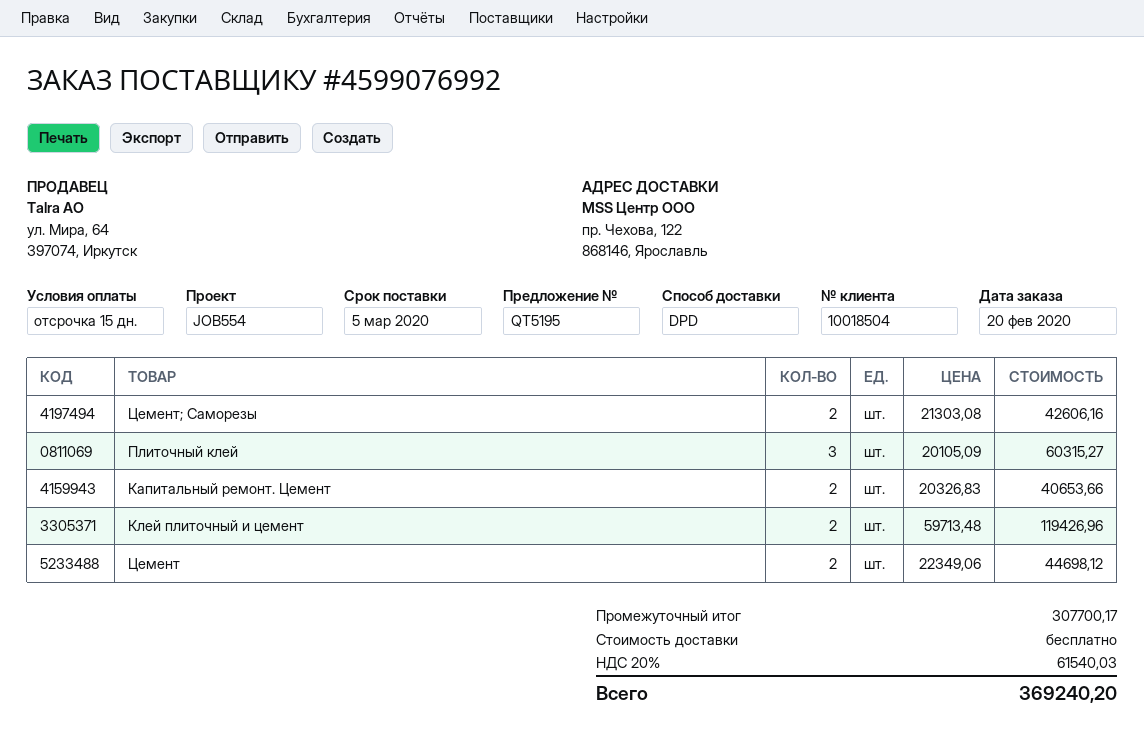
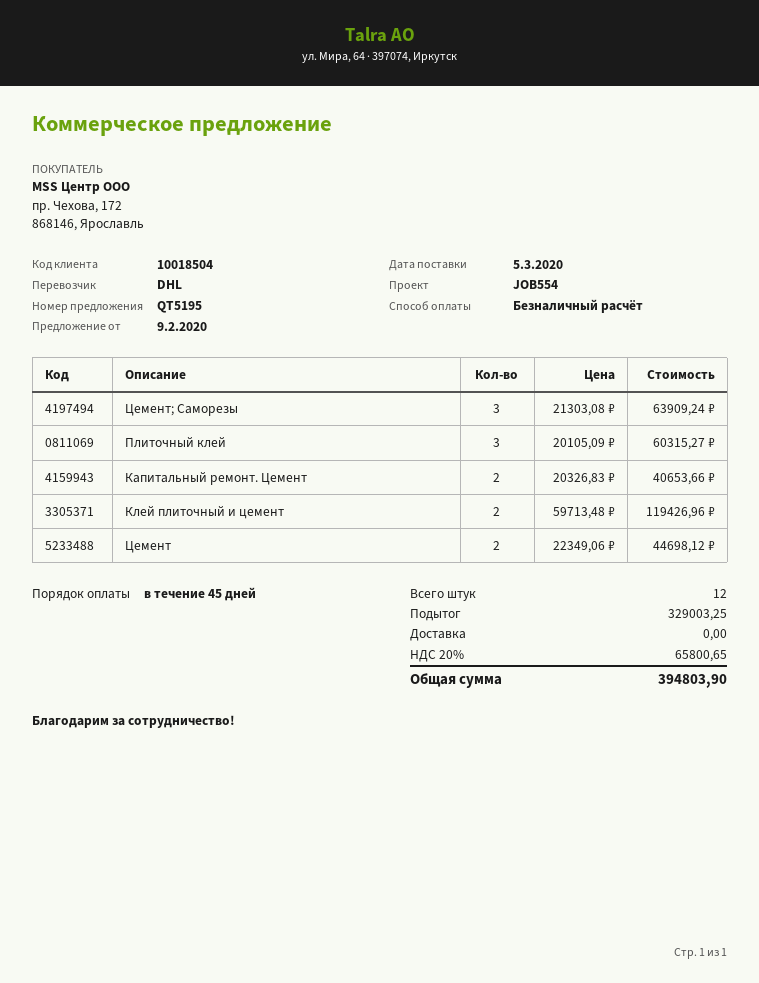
payment terms: 15 days -> 45 days
shipping method: DPD -> DHL
Цемент; Саморезы: 2 x 21303.08 = 42606.16 -> 3 x 21303.08 = 63909.24
subtotal: 307700.17 -> 329003.25
tax: 20% = 61540.03 -> 20% = 65800.65
total: 369240.20 -> 394803.90

